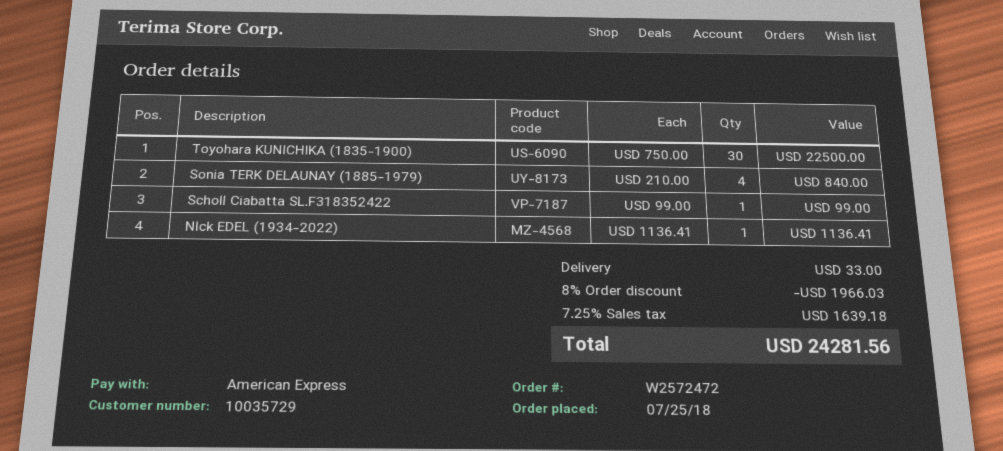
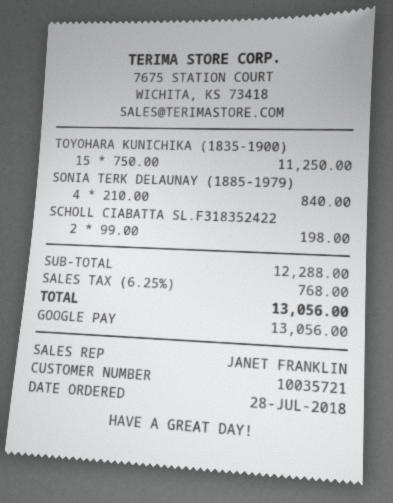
order date: 2018-07-25 -> 2018-07-28
customer number: 10035729 -> 10035721
payment method: American Express -> Google Pay
Toyohara KUNICHIKA (1835-1900): 30 x 750.00 = 22500.00 -> 15 x 750.00 = 11250.00
Scholl Ciabatta SL.F318352422: 1 x 99.00 = 99.00 -> 2 x 99.00 = 198.00
NIck EDEL (1934-2022): 1 x 1136.41 = 1136.41 -> none
discount: 8% = 1966.03 -> none
shipping: 33.00 -> none
tax: 7.25% = 1639.18 -> 6.25% = 768.00
total: 24281.56 -> 13056.00

